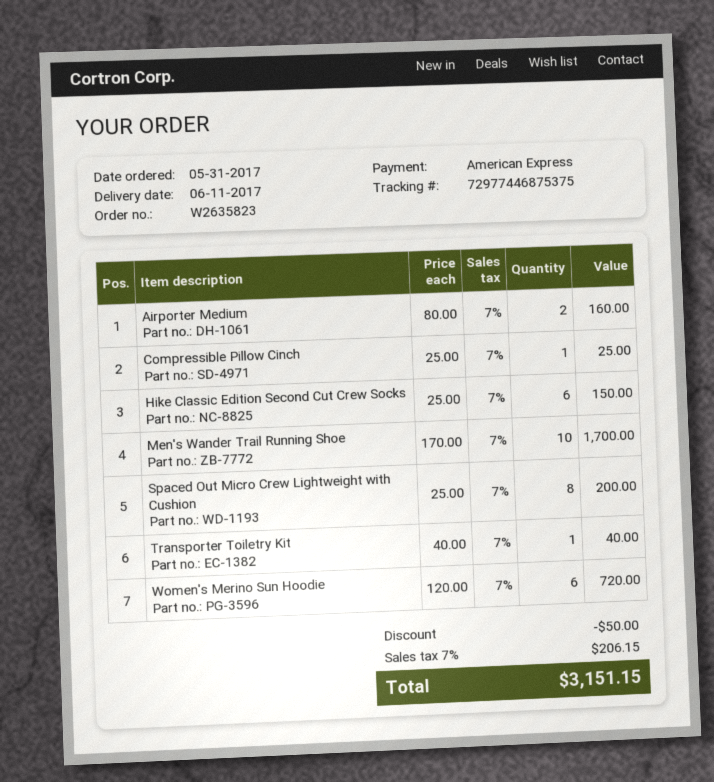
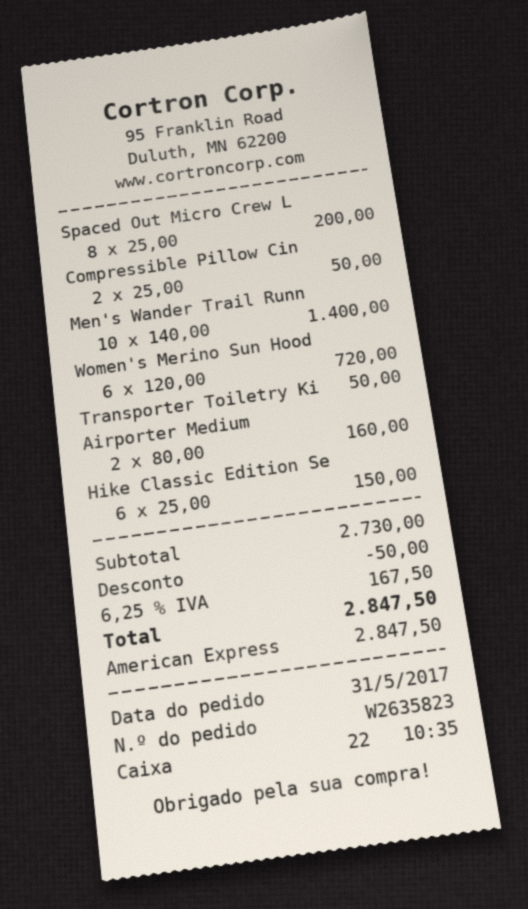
Compressible Pillow Cinch: 1 x 25.00 = 25.00 -> 2 x 25.00 = 50.00
Men's Wander Trail Running Shoe: 10 x 170.00 = 1700.00 -> 10 x 140.00 = 1400.00
Transporter Toiletry Kit: 1 x 40.00 = 40.00 -> 1 x 50.00 = 50.00
tax: 7% = 206.15 -> 6.25% = 167.50
total: 3151.15 -> 2847.50

